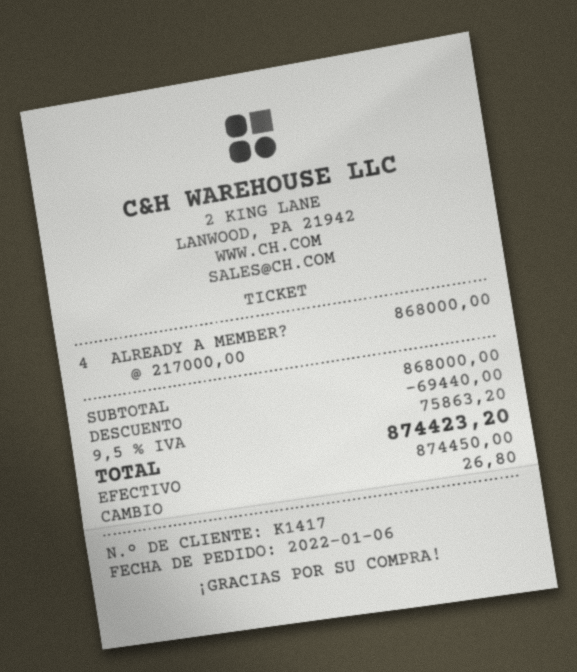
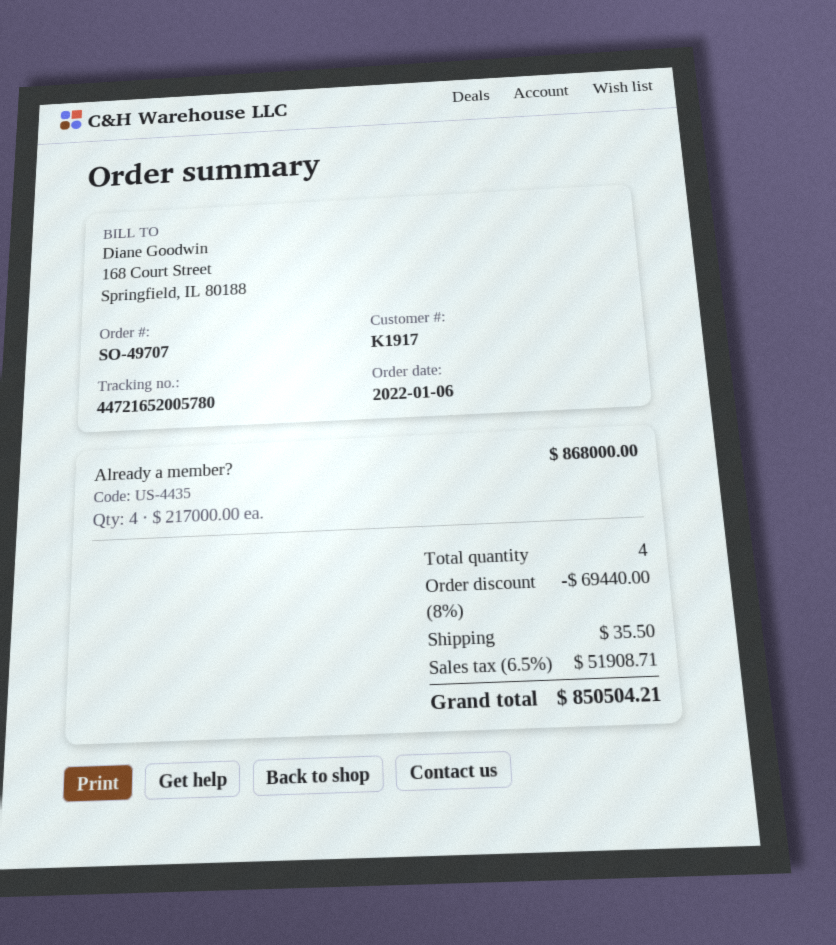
customer number: K1417 -> K1917
shipping: none -> 35.50
tax: 9.5% = 75863.20 -> 6.5% = 51908.71
total: 874423.20 -> 850504.21

